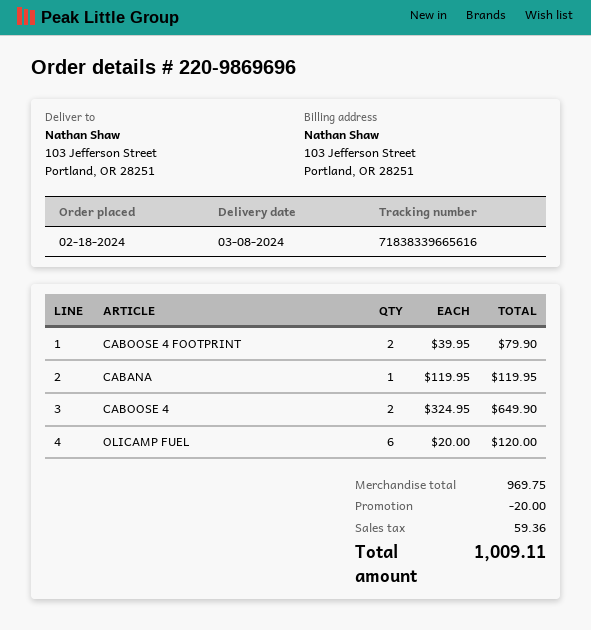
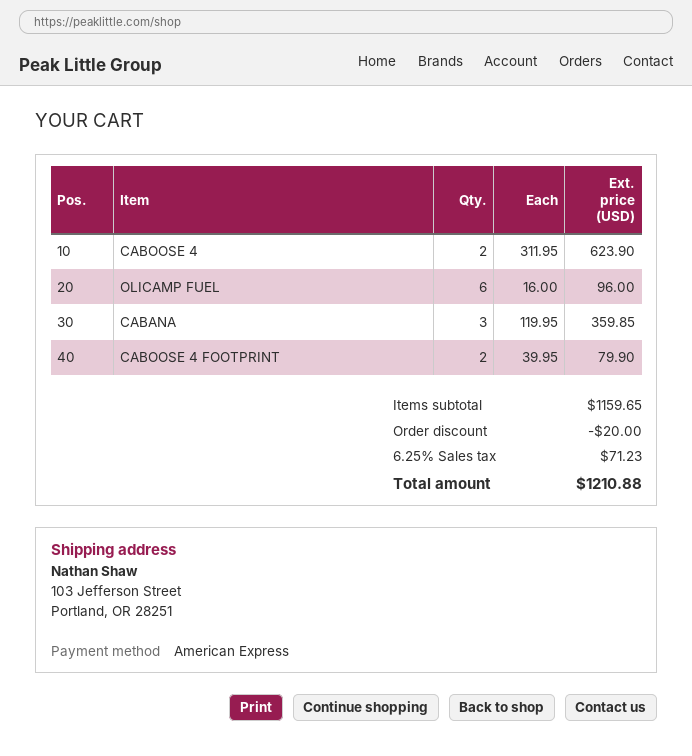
CABANA: 1 x 119.95 = 119.95 -> 3 x 119.95 = 359.85
CABOOSE 4: 2 x 324.95 = 649.90 -> 2 x 311.95 = 623.90
OLICAMP FUEL: 6 x 20.00 = 120.00 -> 6 x 16.00 = 96.00
subtotal: 969.75 -> 1159.65
tax: 59.36 -> 71.23
total: 1009.11 -> 1210.88

